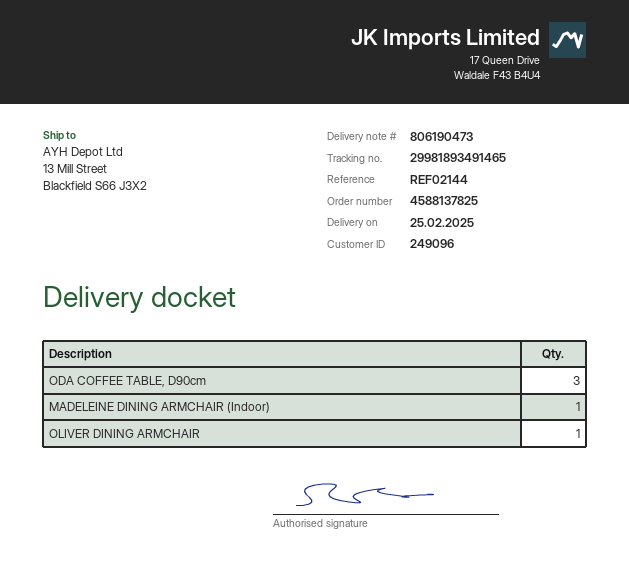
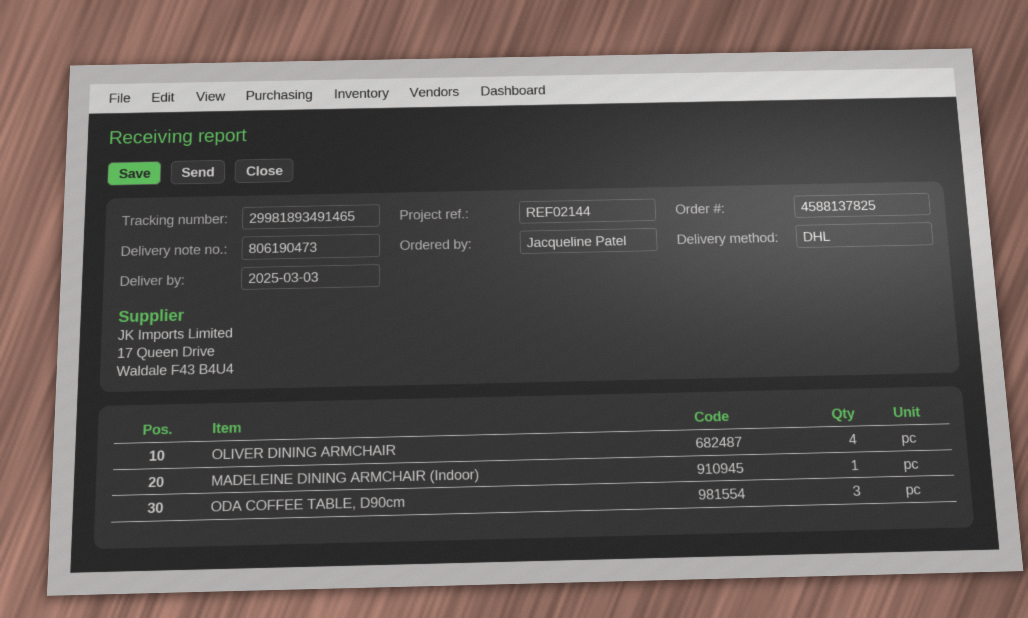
delivery date: 2025-02-25 -> 2025-03-03
OLIVER DINING ARMCHAIR: 1 -> 4

